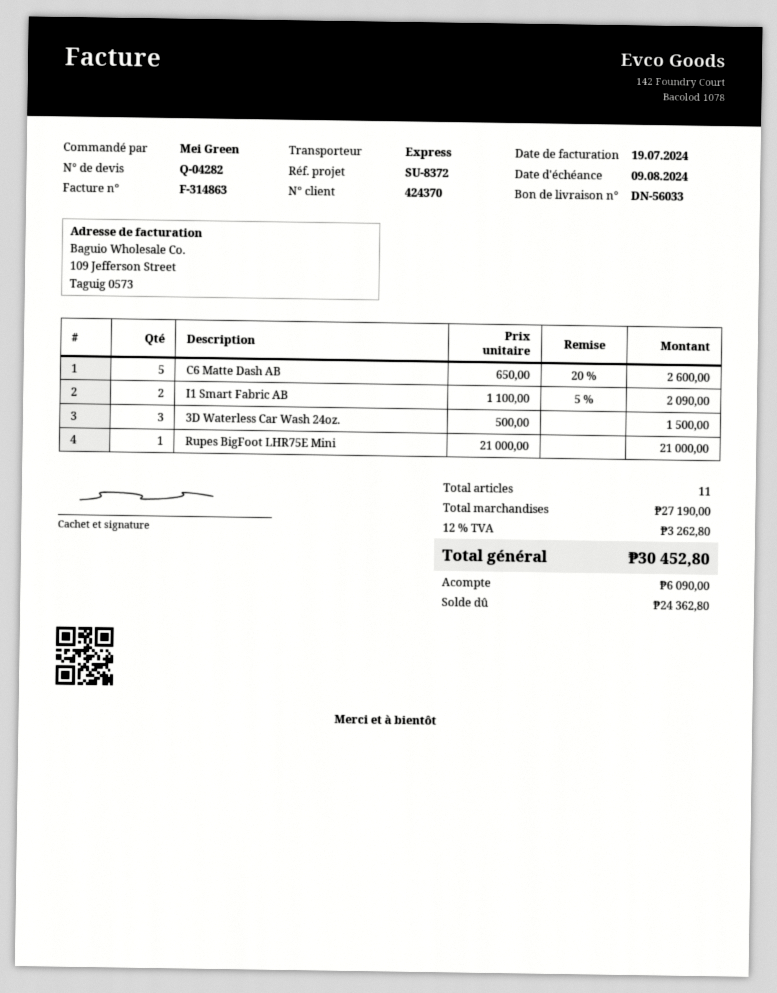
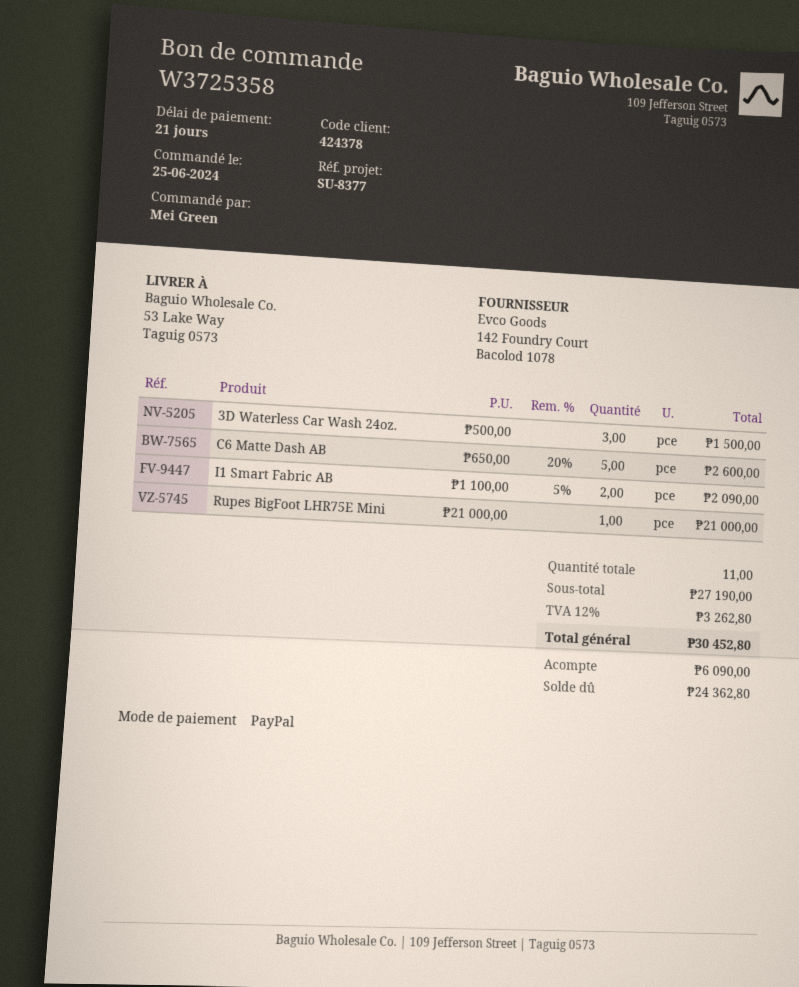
customer number: 424370 -> 424378
reference: SU-8372 -> SU-8377

